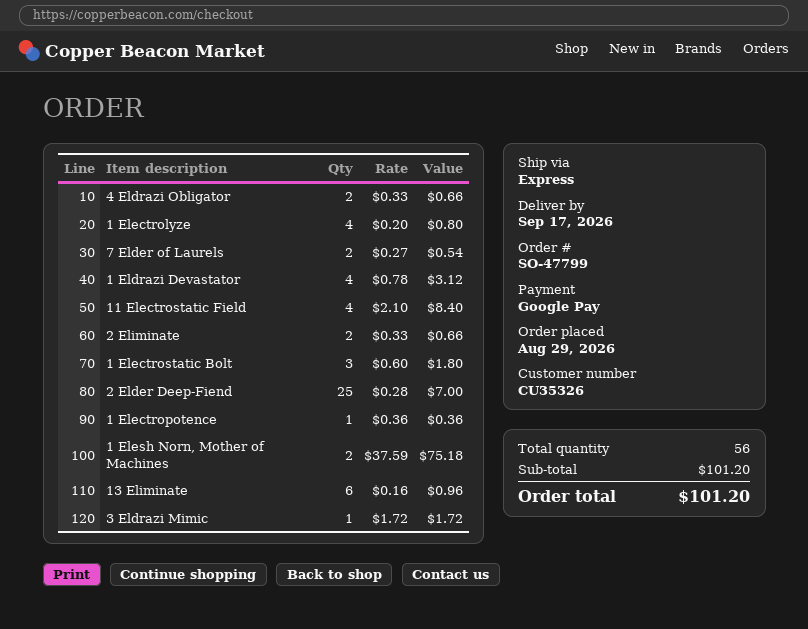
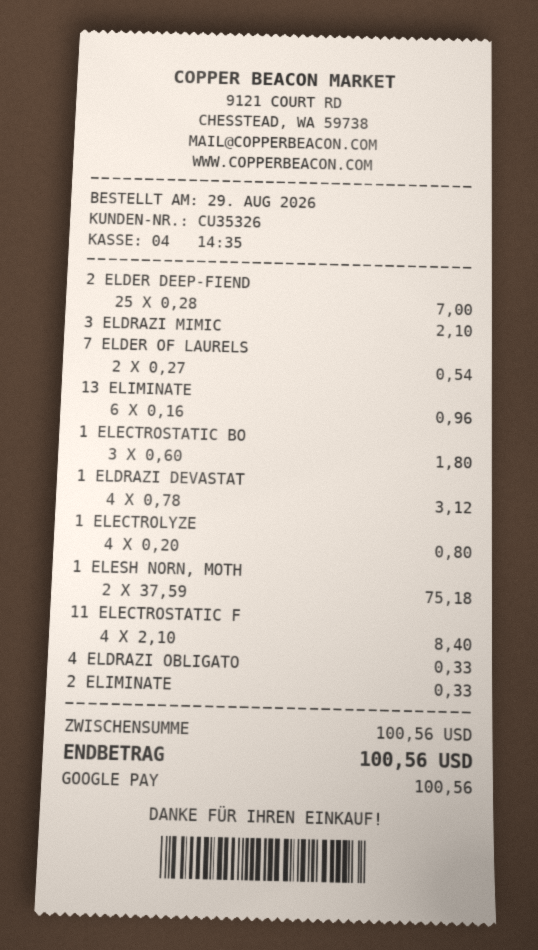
4 Eldrazi Obligator: 2 x 0.33 = 0.66 -> 1 x 0.33 = 0.33
2 Eliminate: 2 x 0.33 = 0.66 -> 1 x 0.33 = 0.33
1 Electropotence: 1 x 0.36 = 0.36 -> none
3 Eldrazi Mimic: 1 x 1.72 = 1.72 -> 1 x 2.10 = 2.10
subtotal: 101.20 -> 100.56
total: 101.20 -> 100.56

